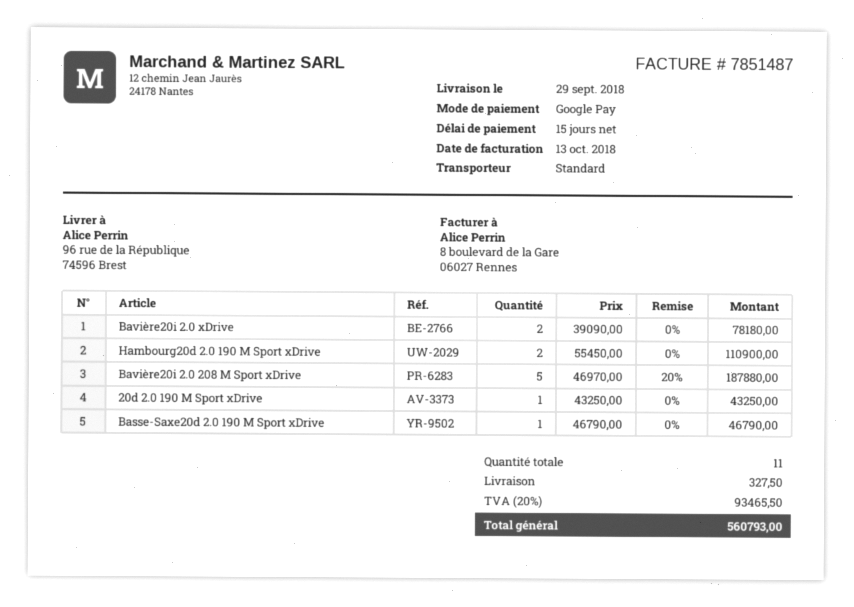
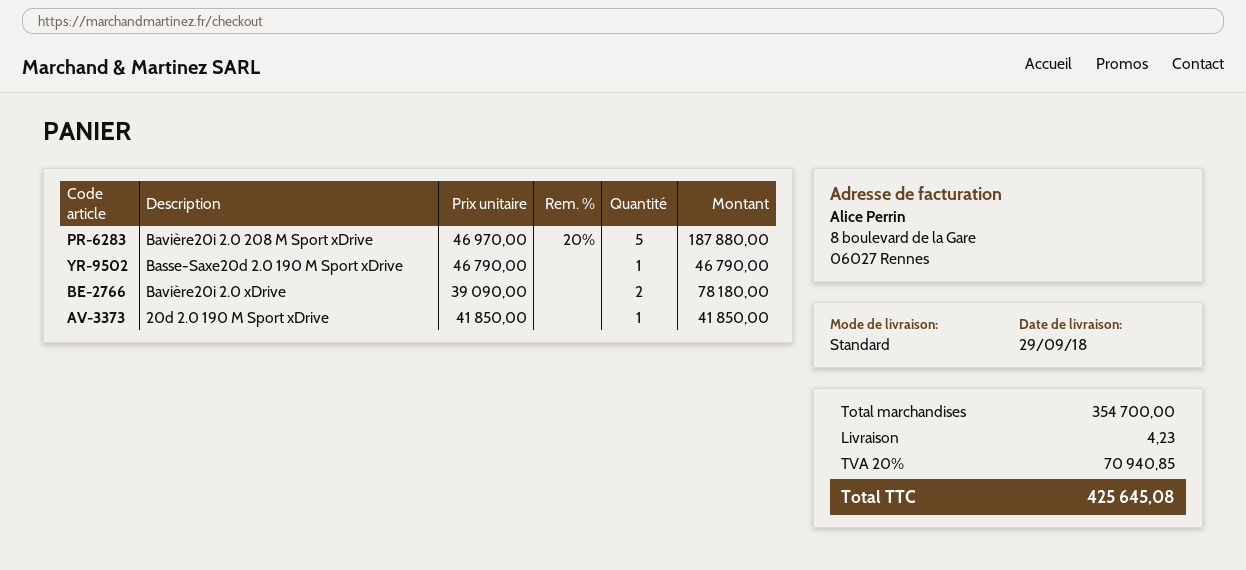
Hambourg20d 2.0 190 M Sport xDrive: 2 x 55450.00 = 110900.00 -> none
20d 2.0 190 M Sport xDrive: 1 x 43250.00 = 43250.00 -> 1 x 41850.00 = 41850.00
shipping: 327.50 -> 4.23
tax: 20% = 93465.50 -> 20% = 70940.85
total: 560793.00 -> 425645.08

